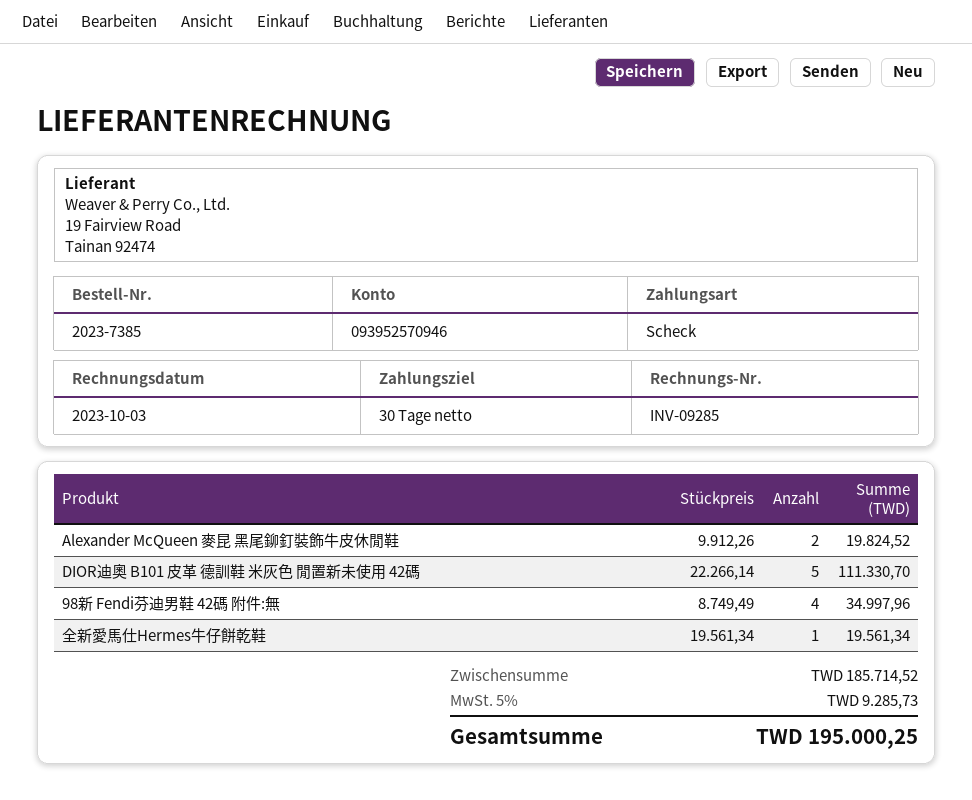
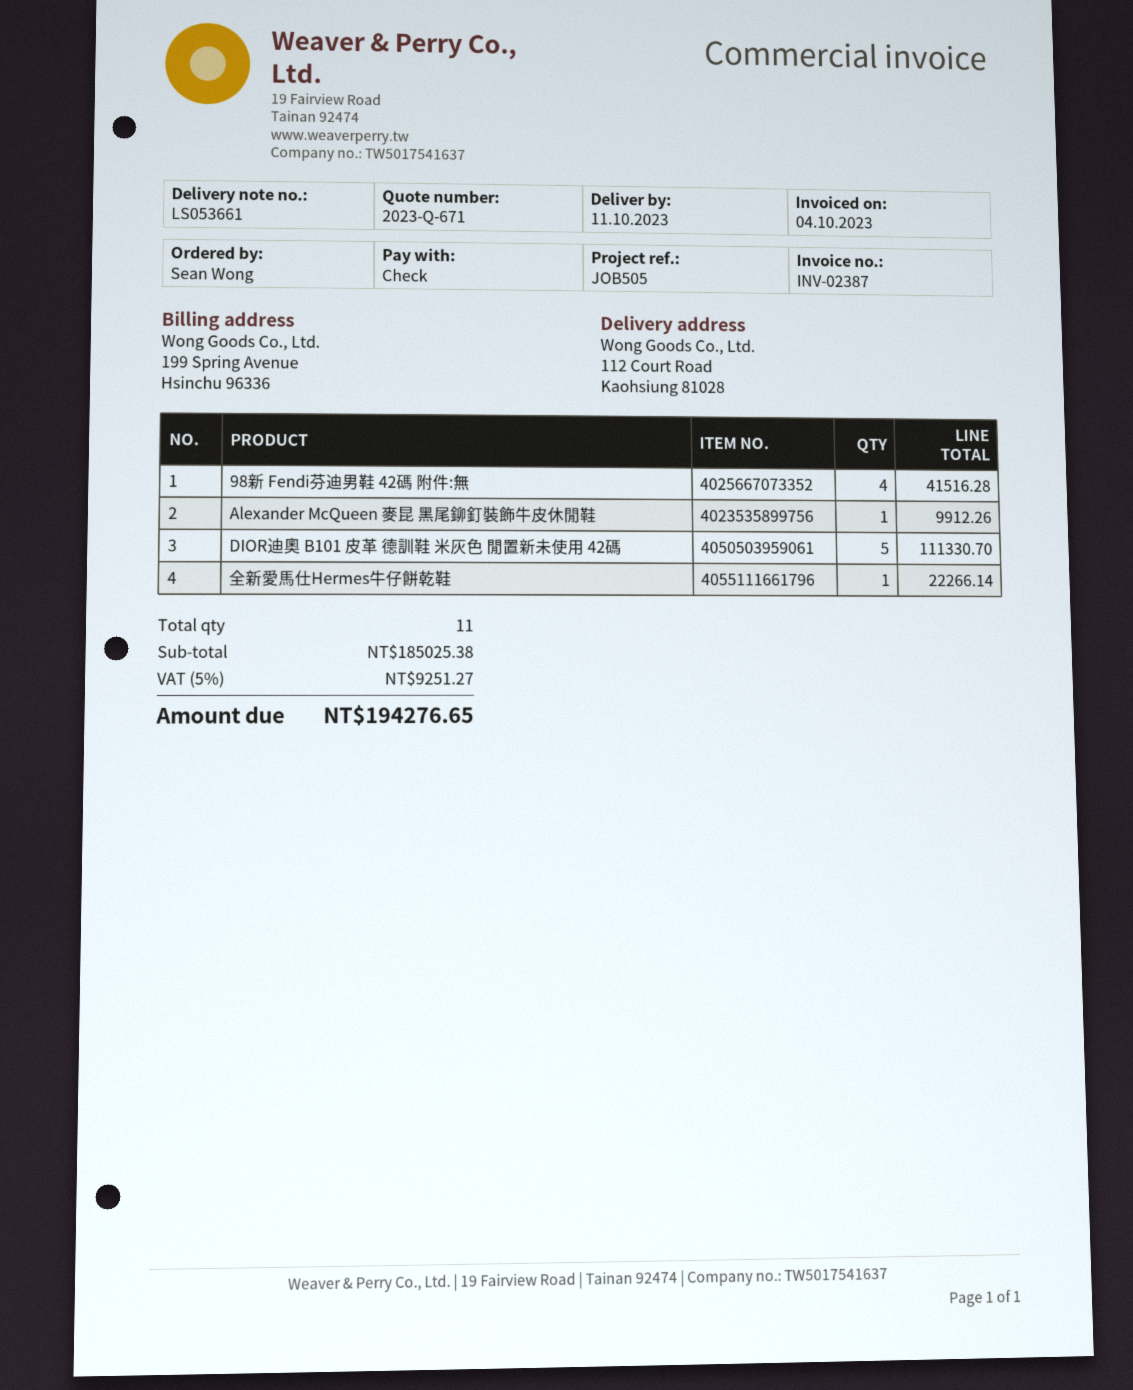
invoice number: INV-09285 -> INV-02387
invoice date: 2023-10-03 -> 2023-10-04
Alexander McQueen 麥昆 黑尾鉚釘裝飾牛皮休閒鞋: 2 for 19824.52 -> 1 for 9912.26
98新 Fendi芬迪男鞋 42碼 附件:無: 4 for 34997.96 -> 4 for 41516.28
全新愛馬仕Hermes牛仔餅乾鞋: 1 for 19561.34 -> 1 for 22266.14
subtotal: 185714.52 -> 185025.38
tax: 5% = 9285.73 -> 5% = 9251.27
total: 195000.25 -> 194276.65

